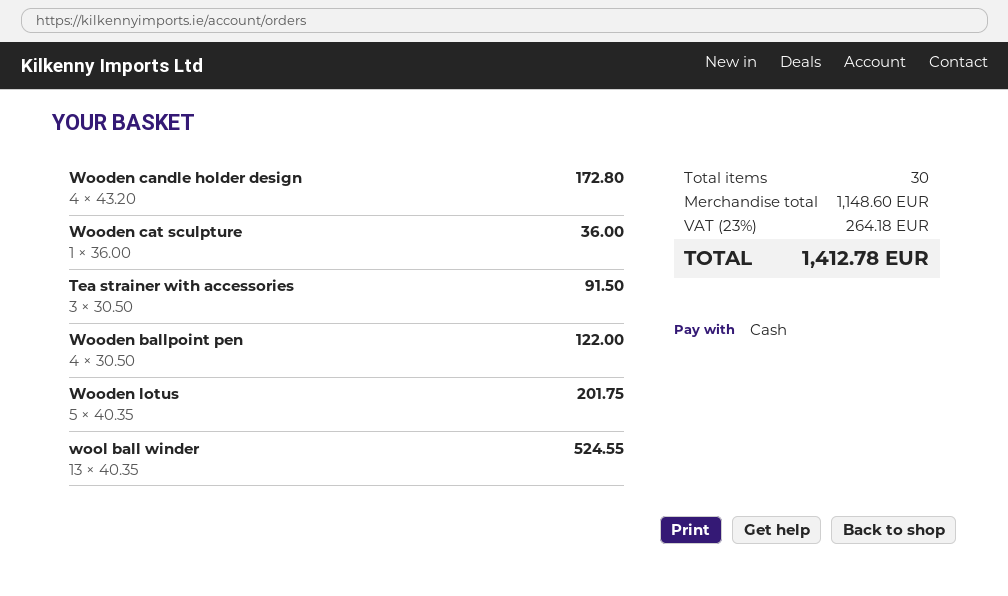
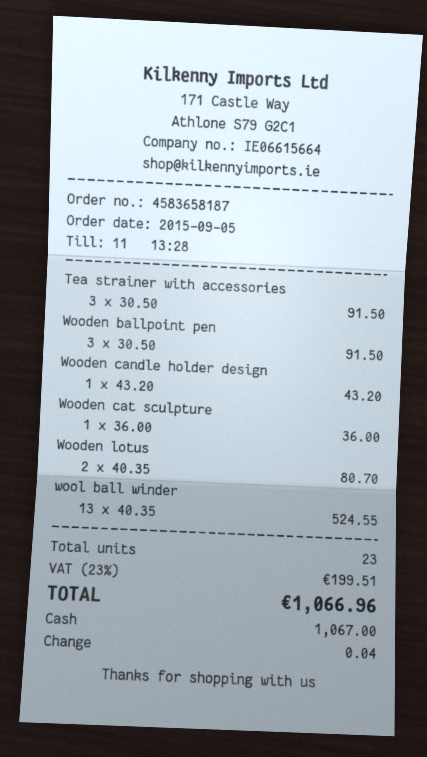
Wooden candle holder design: 4 x 43.20 = 172.80 -> 1 x 43.20 = 43.20
Wooden ballpoint pen: 4 x 30.50 = 122.00 -> 3 x 30.50 = 91.50
Wooden lotus: 5 x 40.35 = 201.75 -> 2 x 40.35 = 80.70
total quantity: 30 -> 23
tax: 23% = 264.18 -> 23% = 199.51
total: 1412.78 -> 1066.96

